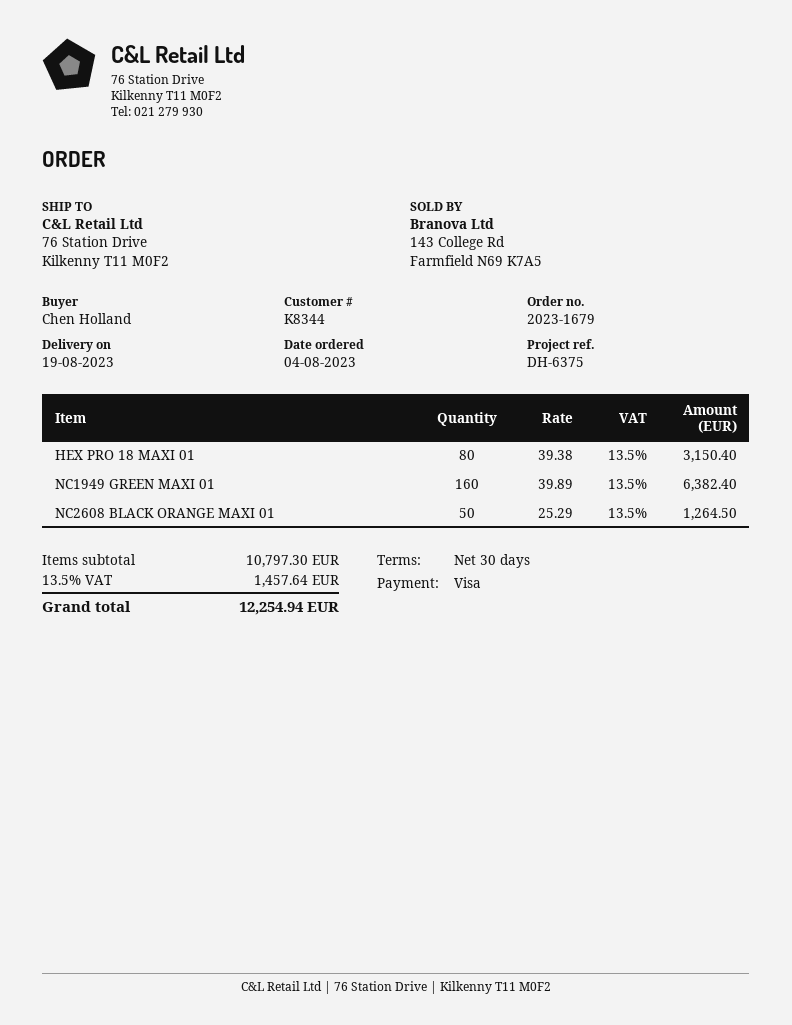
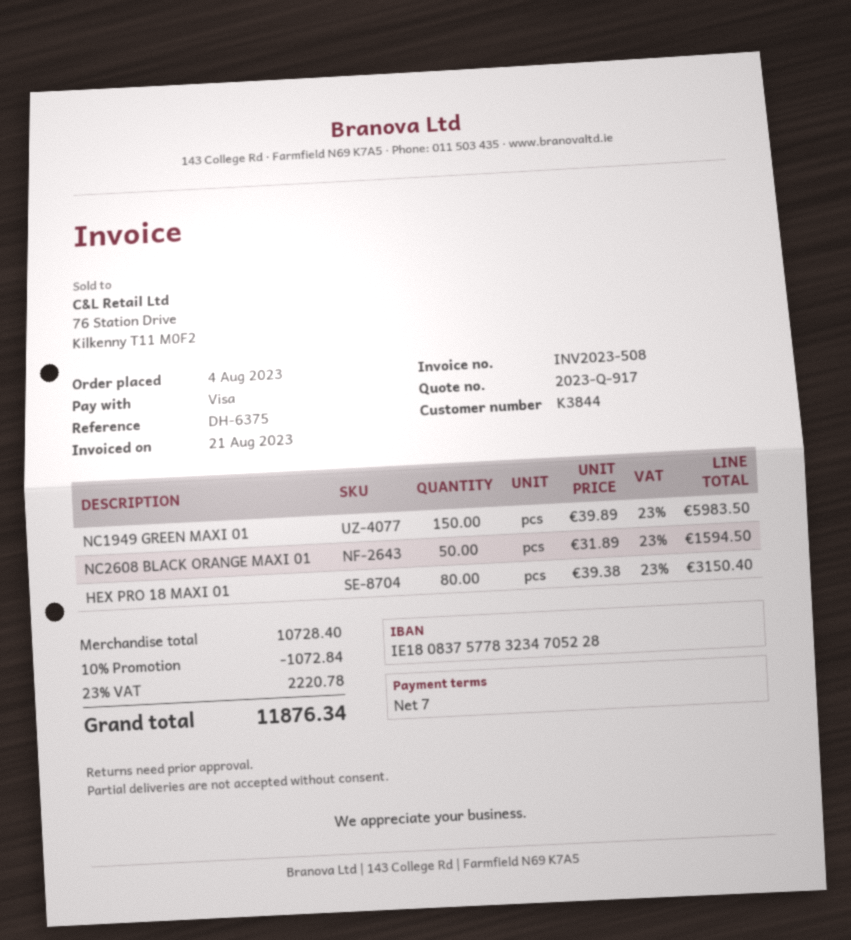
payment terms: 30 days -> 7 days
customer number: K8344 -> K3844
NC1949 GREEN MAXI 01: 160 x 39.89 = 6382.40 -> 150 x 39.89 = 5983.50
NC2608 BLACK ORANGE MAXI 01: 50 x 25.29 = 1264.50 -> 50 x 31.89 = 1594.50
subtotal: 10797.30 -> 10728.40
discount: none -> 10% = 1072.84
tax: 13.5% = 1457.64 -> 23% = 2220.78
total: 12254.94 -> 11876.34

